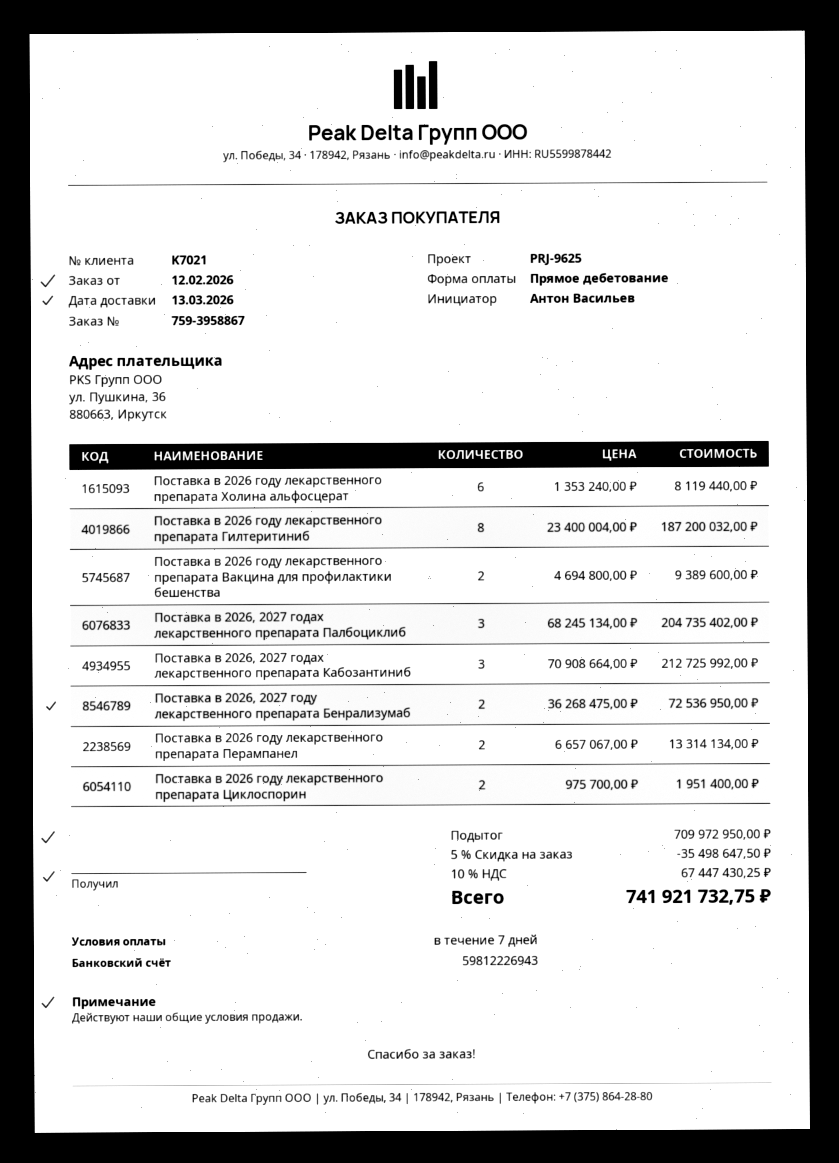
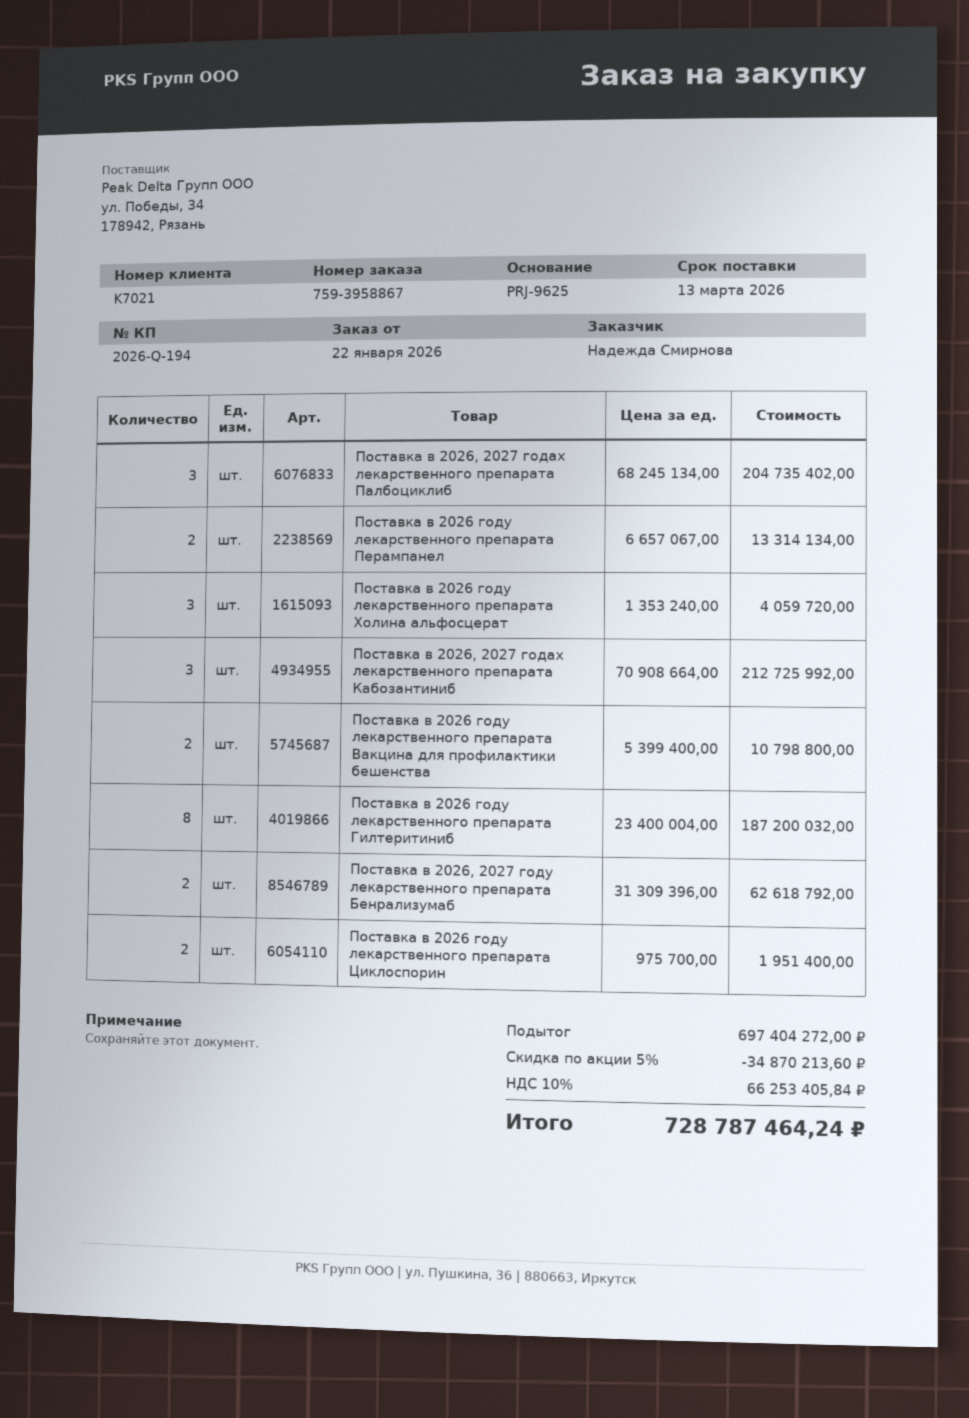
order date: 2026-02-12 -> 2026-01-22
ordered by: Антон Васильев -> Надежда Смирнова
Поставка в 2026 году лекарственного препарата Холина альфосцерат: 6 x 1353240.00 = 8119440.00 -> 3 x 1353240.00 = 4059720.00
Поставка в 2026 году лекарственного препарата Вакцина для профилактики бешенства: 2 x 4694800.00 = 9389600.00 -> 2 x 5399400.00 = 10798800.00
Поставка в 2026, 2027 году лекарственного препарата Бенрализумаб: 2 x 36268475.00 = 72536950.00 -> 2 x 31309396.00 = 62618792.00
subtotal: 709972950.00 -> 697404272.00
discount: 5% = 35498647.50 -> 5% = 34870213.60
tax: 10% = 67447430.25 -> 10% = 66253405.84
total: 741921732.75 -> 728787464.24

